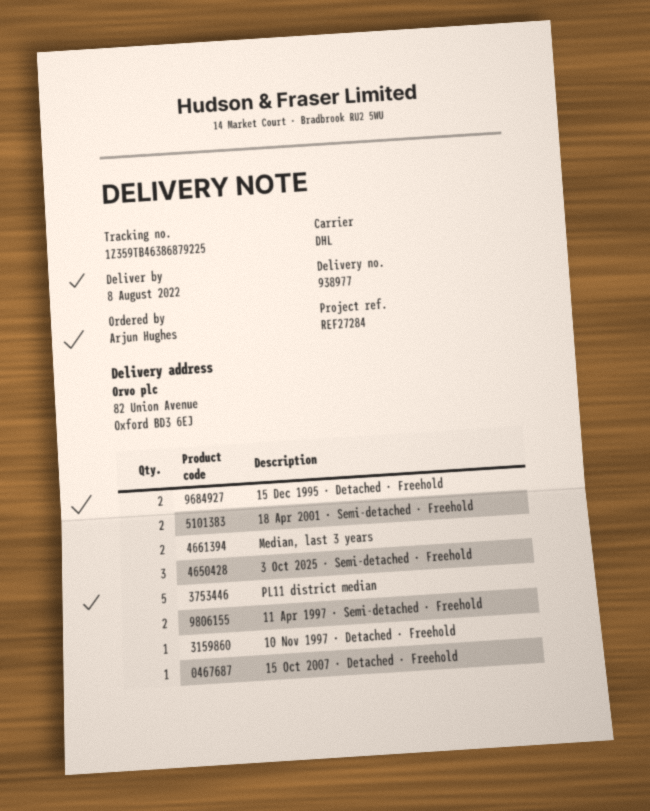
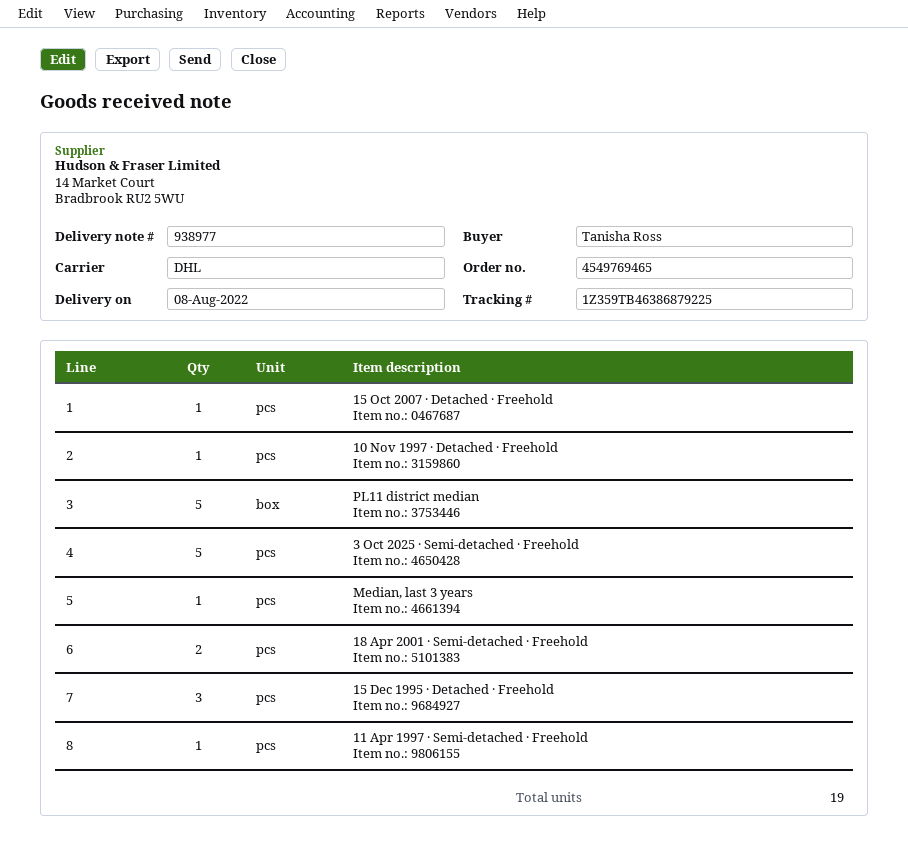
ordered by: Arjun Hughes -> Tanisha Ross
15 Dec 1995 · Detached · Freehold: 2 -> 3
Median, last 3 years: 2 -> 1
3 Oct 2025 · Semi-detached · Freehold: 3 -> 5
11 Apr 1997 · Semi-detached · Freehold: 2 -> 1

